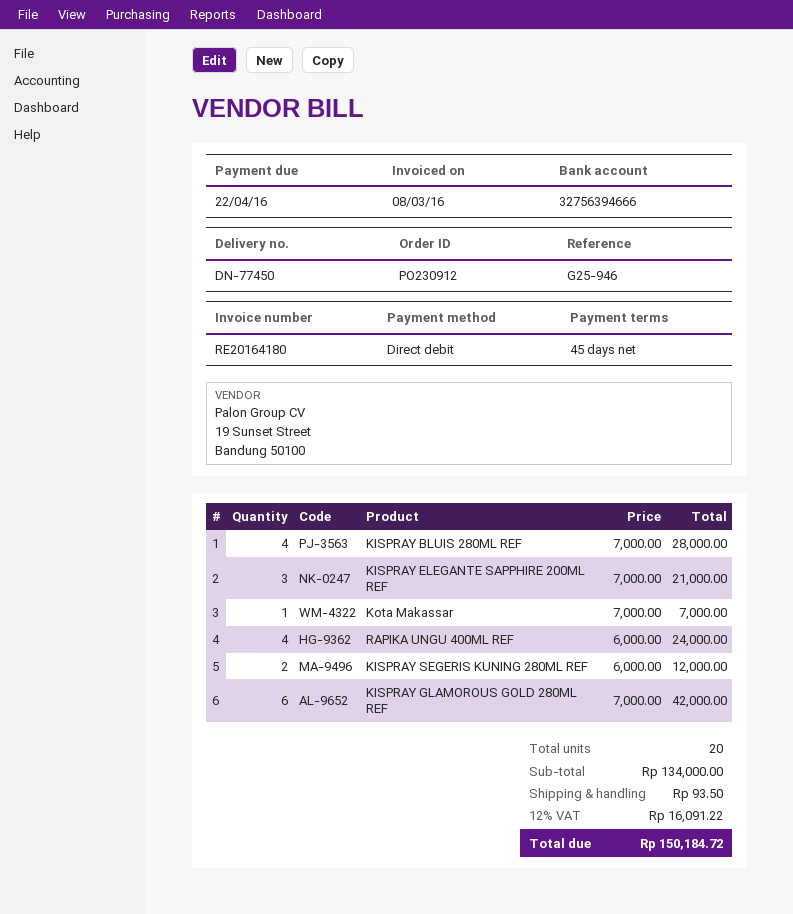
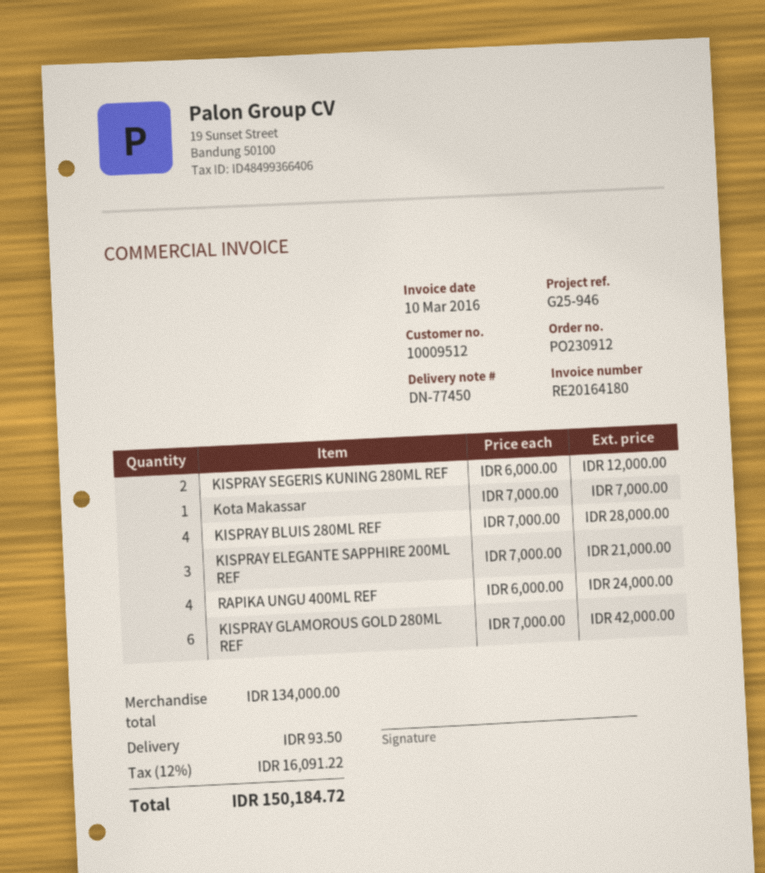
invoice date: 2016-03-08 -> 2016-03-10

